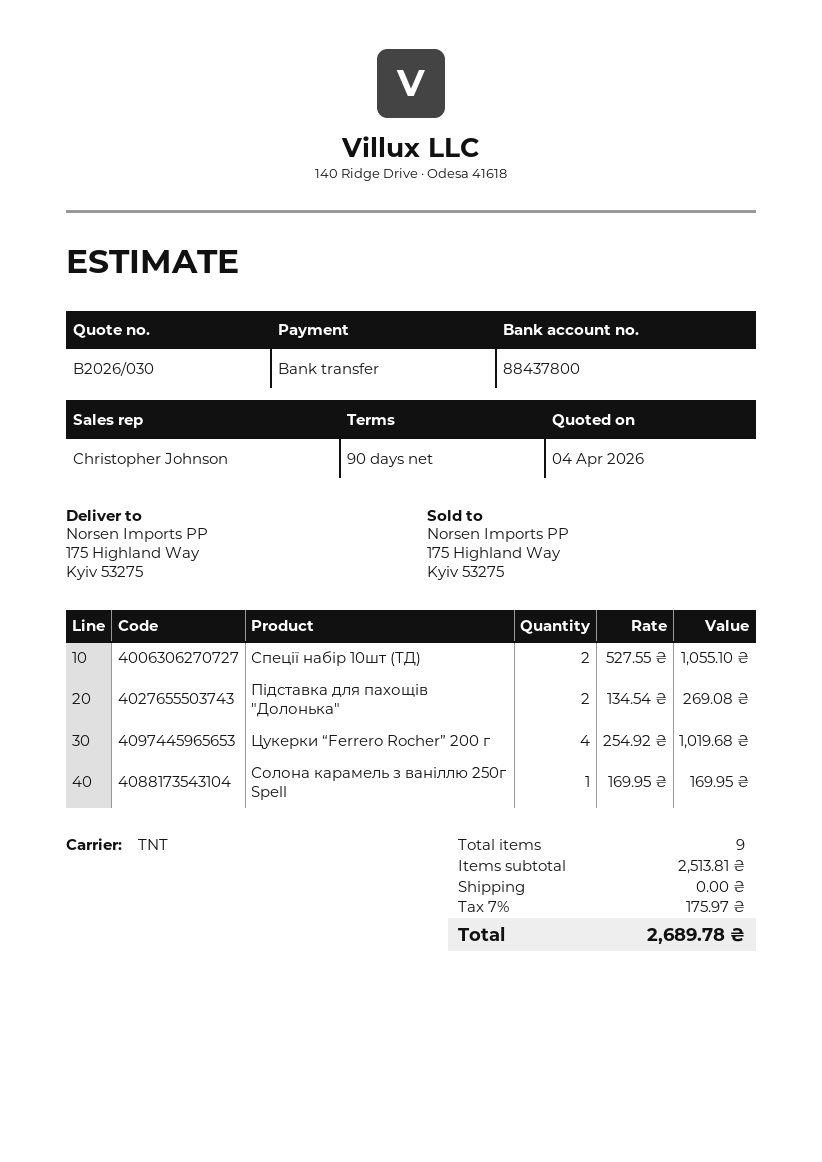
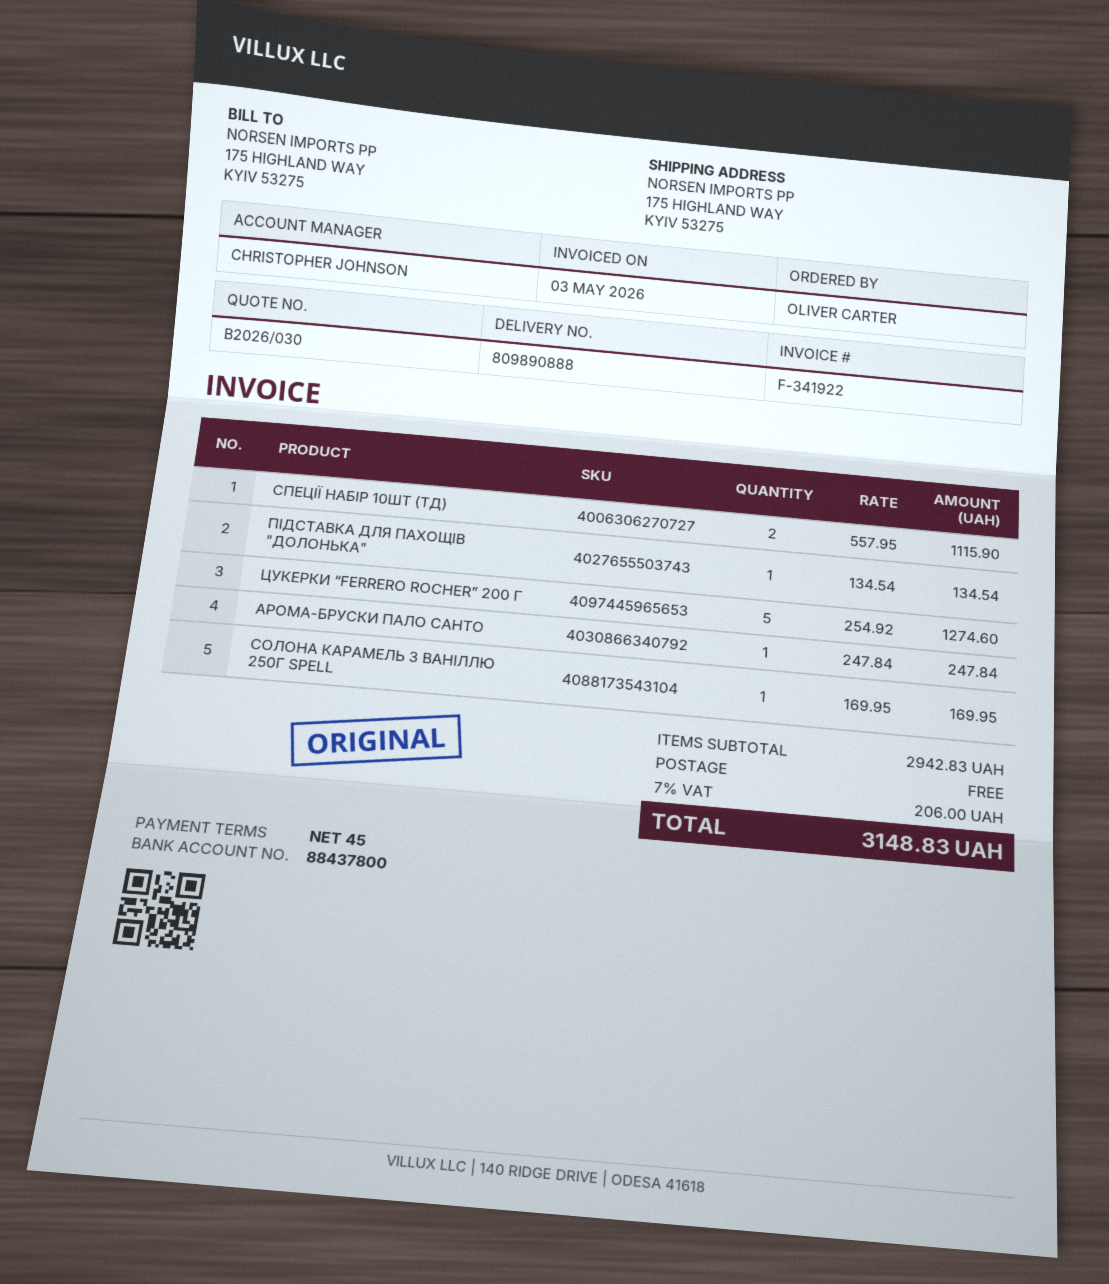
payment terms: 90 days -> 45 days
Спеції набір 10шт (ТД): 2 x 527.55 = 1055.10 -> 2 x 557.95 = 1115.90
Підставка для пахощів "Долонька": 2 x 134.54 = 269.08 -> 1 x 134.54 = 134.54
Цукерки “Ferrero Rocher” 200 г: 4 x 254.92 = 1019.68 -> 5 x 254.92 = 1274.60
АРОМА-БРУСКИ ПАЛО САНТО: none -> 1 x 247.84 = 247.84
subtotal: 2513.81 -> 2942.83
tax: 7% = 175.97 -> 7% = 206.00
total: 2689.78 -> 3148.83

